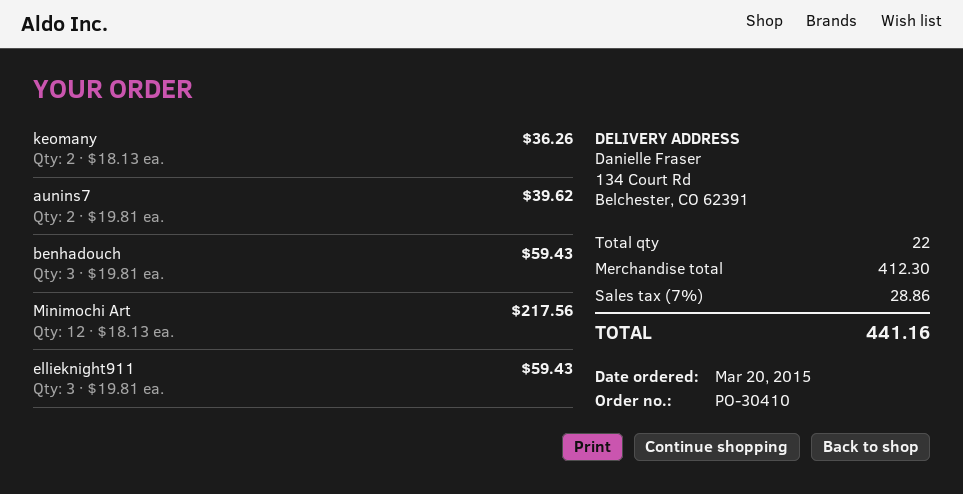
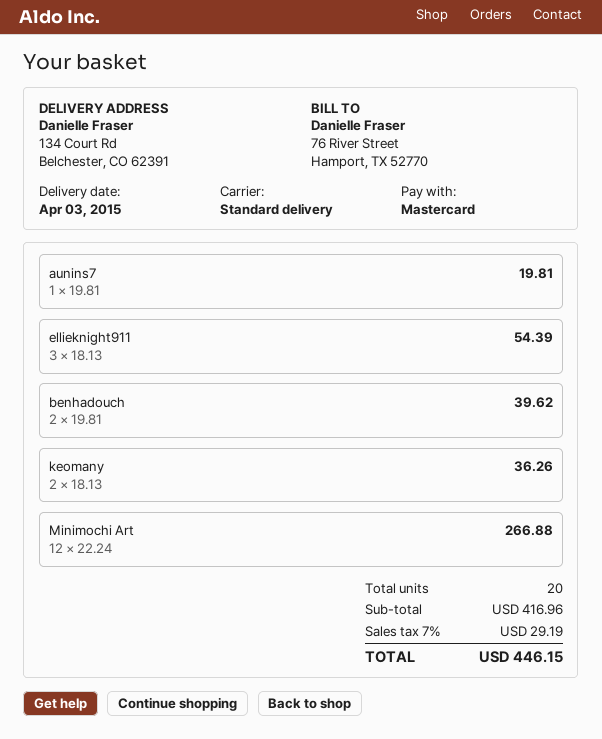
aunins7: 2 x 19.81 = 39.62 -> 1 x 19.81 = 19.81
benhadouch: 3 x 19.81 = 59.43 -> 2 x 19.81 = 39.62
Minimochi Art: 12 x 18.13 = 217.56 -> 12 x 22.24 = 266.88
ellieknight911: 3 x 19.81 = 59.43 -> 3 x 18.13 = 54.39
total quantity: 22 -> 20
subtotal: 412.30 -> 416.96
tax: 7% = 28.86 -> 7% = 29.19
total: 441.16 -> 446.15

